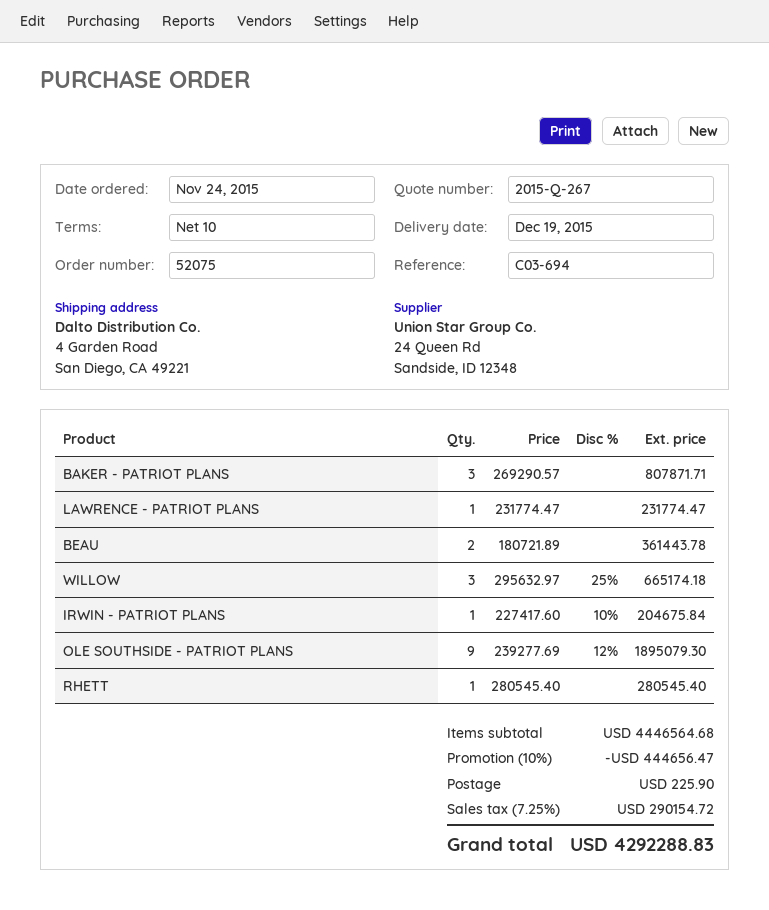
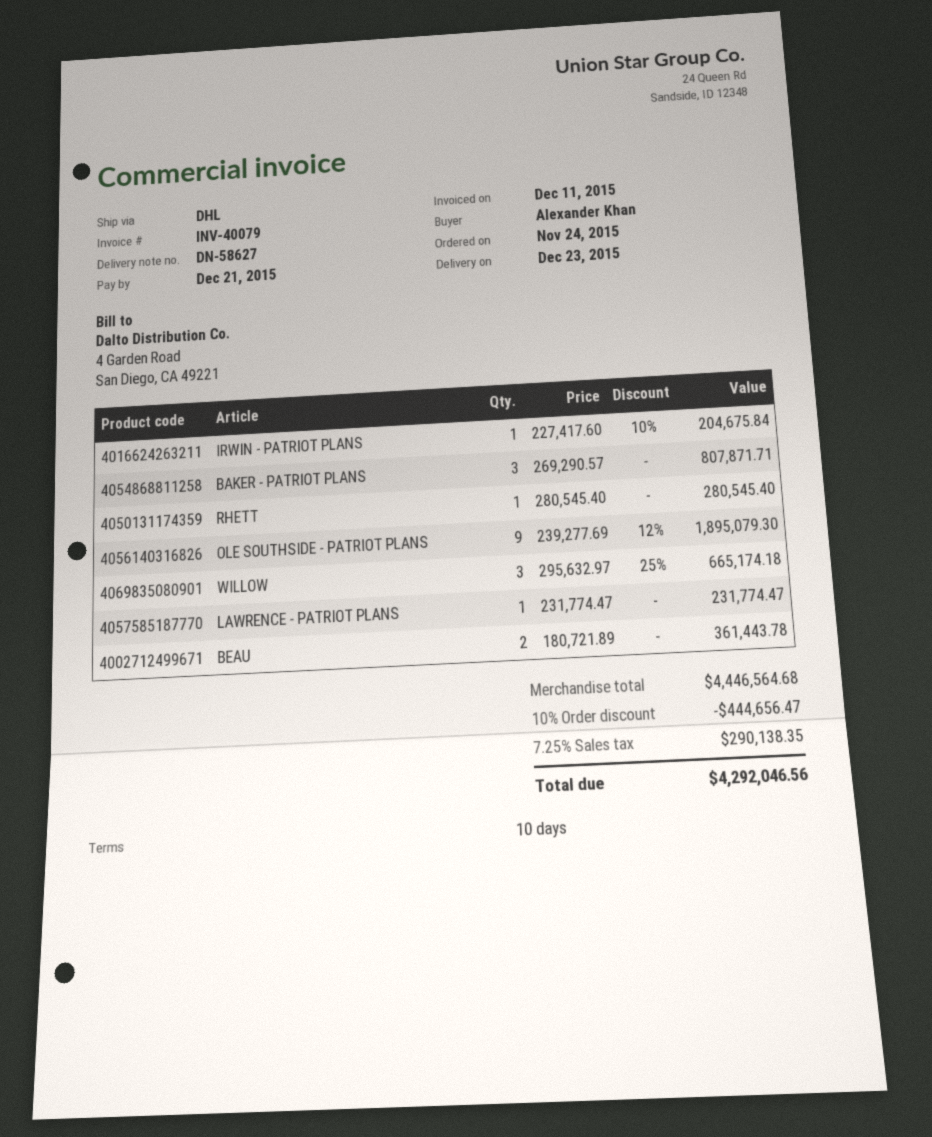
delivery date: 2015-12-19 -> 2015-12-23
shipping: 225.90 -> none
tax: 7.25% = 290154.72 -> 7.25% = 290138.35
total: 4292288.83 -> 4292046.56

